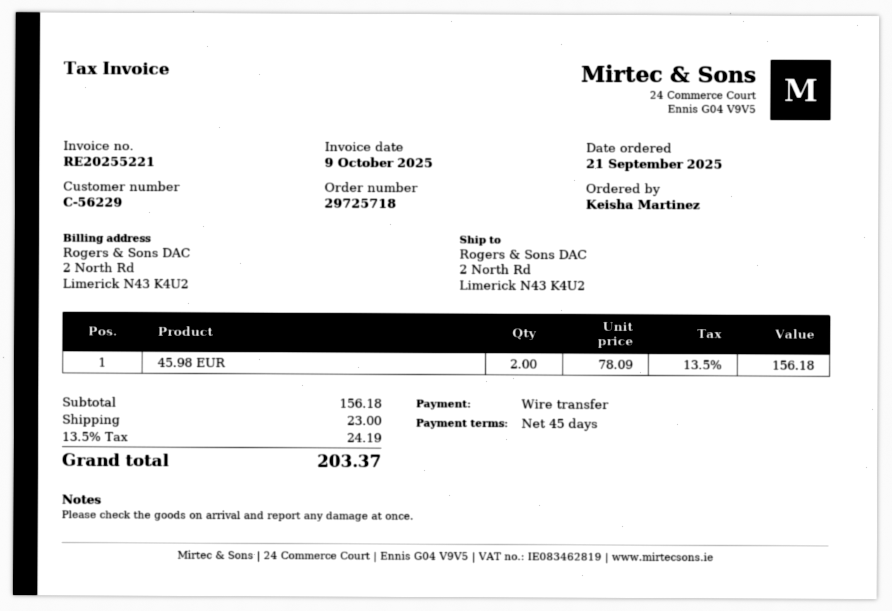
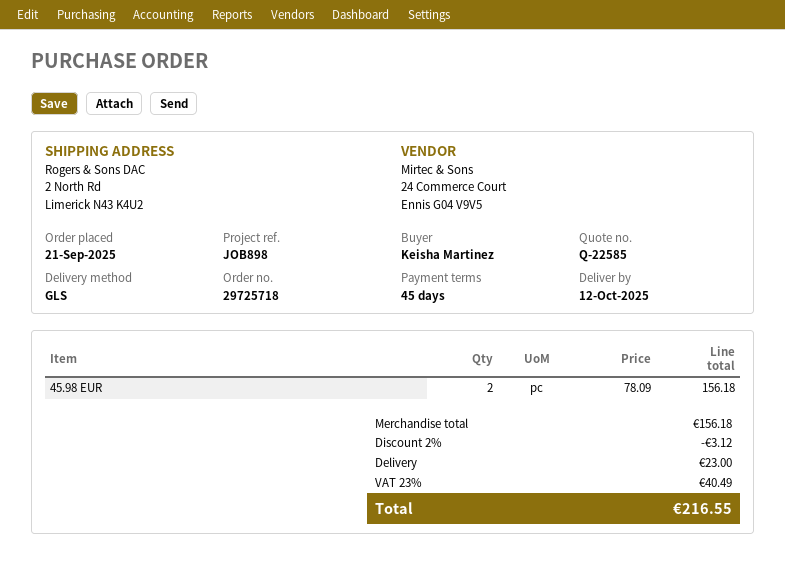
discount: none -> 2% = 3.12
tax: 13.5% = 24.19 -> 23% = 40.49
total: 203.37 -> 216.55

